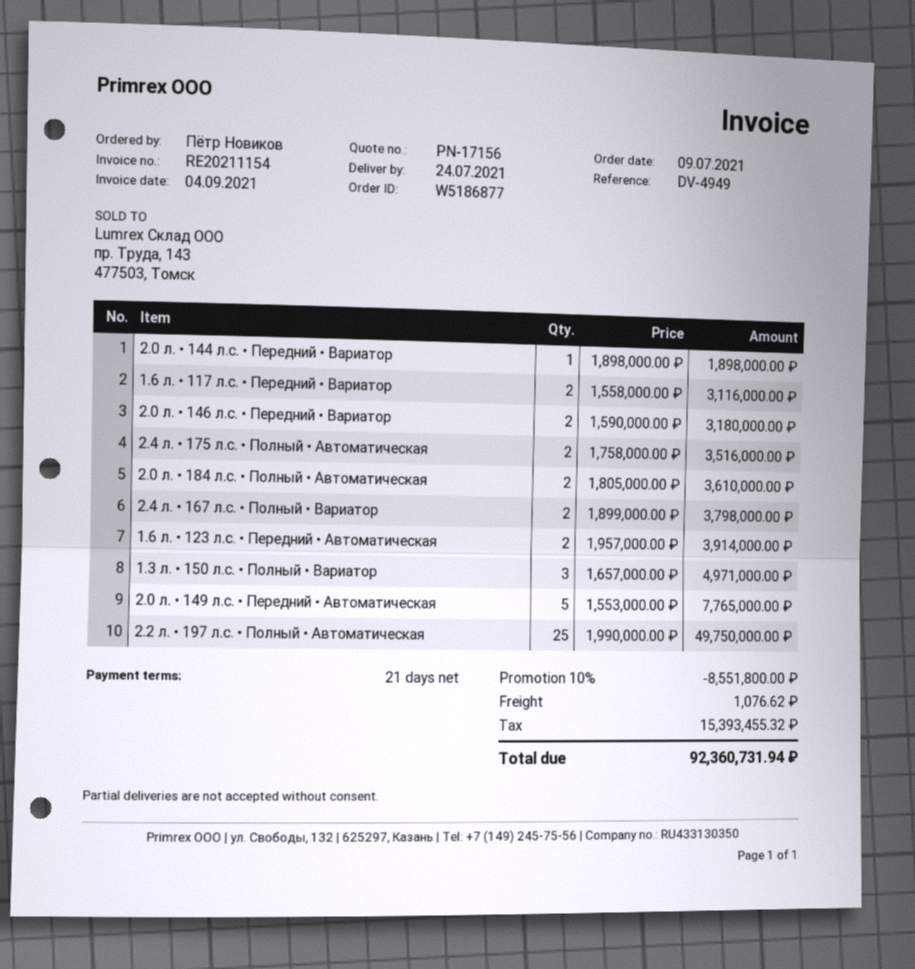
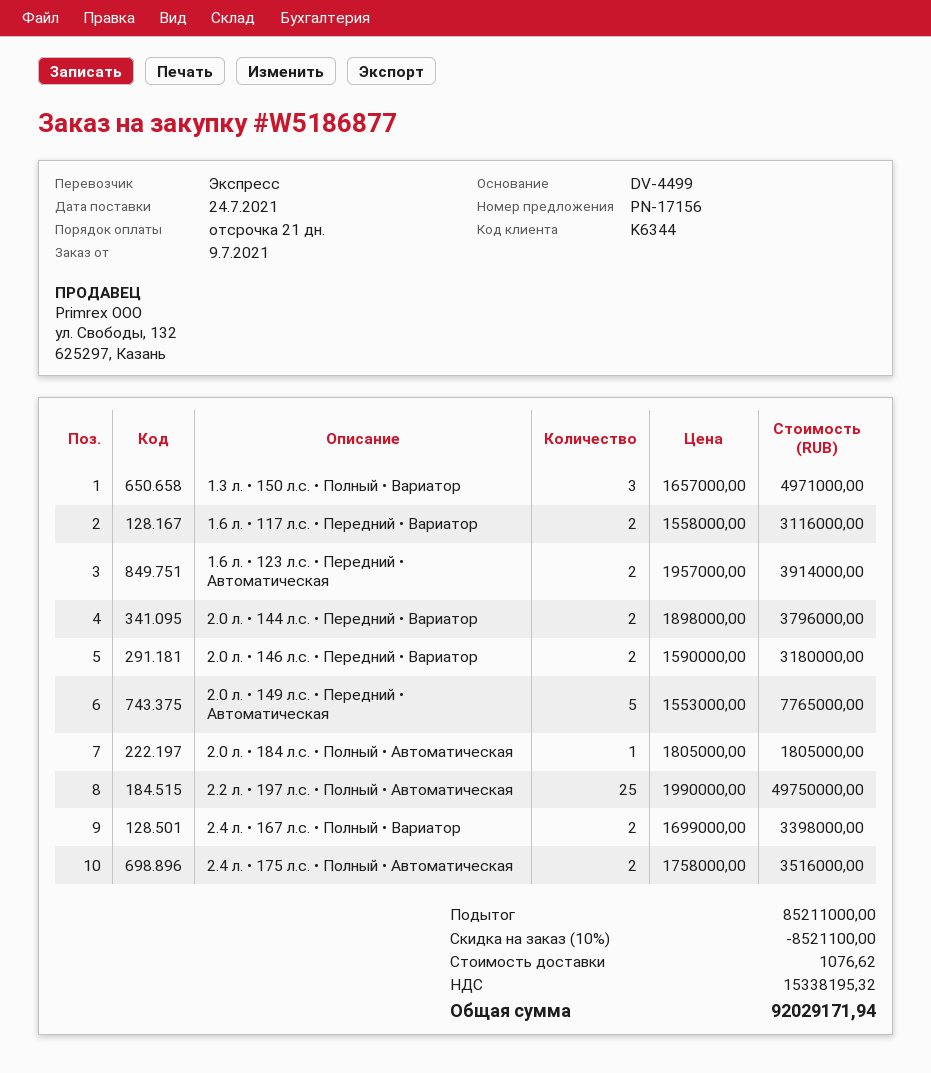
reference: DV-4949 -> DV-4499
2.0 л. • 144 л.с. • Передний • Вариатор: 1 x 1898000.00 = 1898000.00 -> 2 x 1898000.00 = 3796000.00
2.0 л. • 184 л.с. • Полный • Автоматическая: 2 x 1805000.00 = 3610000.00 -> 1 x 1805000.00 = 1805000.00
2.4 л. • 167 л.с. • Полный • Вариатор: 2 x 1899000.00 = 3798000.00 -> 2 x 1699000.00 = 3398000.00
discount: 10% = 8551800.00 -> 10% = 8521100.00
tax: 15393455.32 -> 15338195.32
total: 92360731.94 -> 92029171.94

